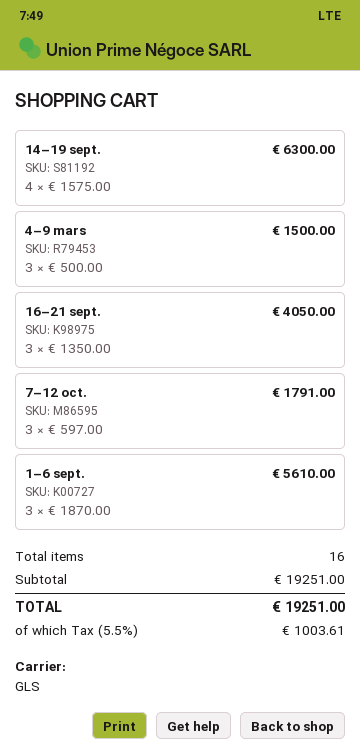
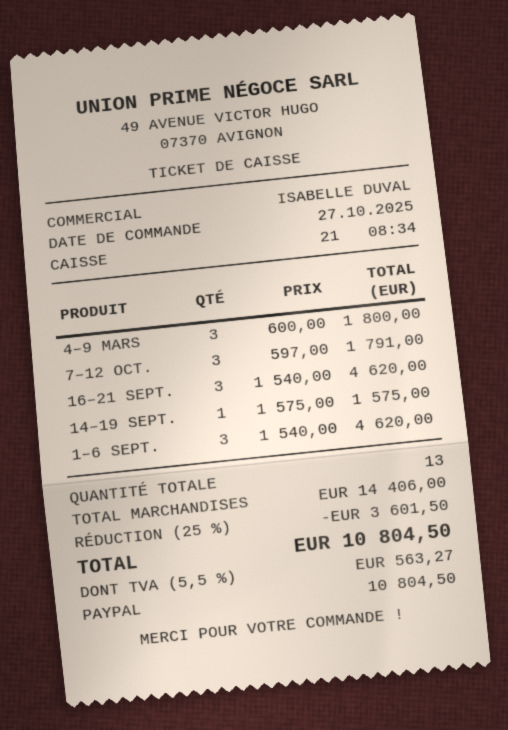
14–19 sept.: 4 x 1575.00 = 6300.00 -> 1 x 1575.00 = 1575.00
4–9 mars: 3 x 500.00 = 1500.00 -> 3 x 600.00 = 1800.00
16–21 sept.: 3 x 1350.00 = 4050.00 -> 3 x 1540.00 = 4620.00
1–6 sept.: 3 x 1870.00 = 5610.00 -> 3 x 1540.00 = 4620.00
total quantity: 16 -> 13
subtotal: 19251.00 -> 14406.00
discount: none -> 25% = 3601.50
tax: 5.5% = 1003.61 -> 5.5% = 563.27
total: 19251.00 -> 10804.50

